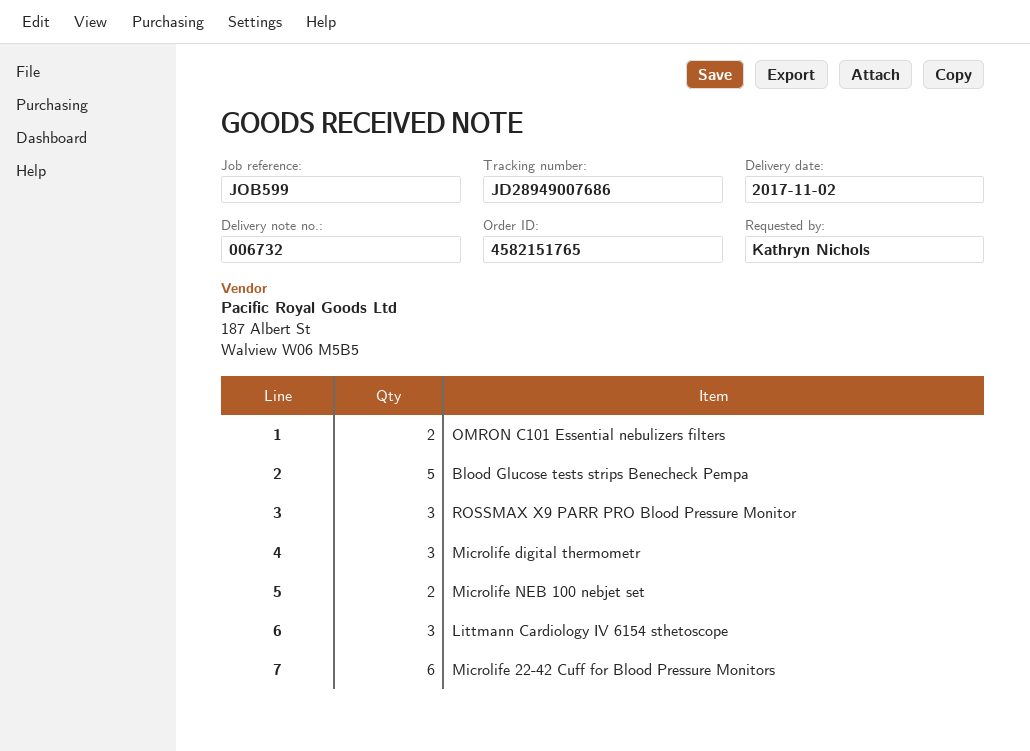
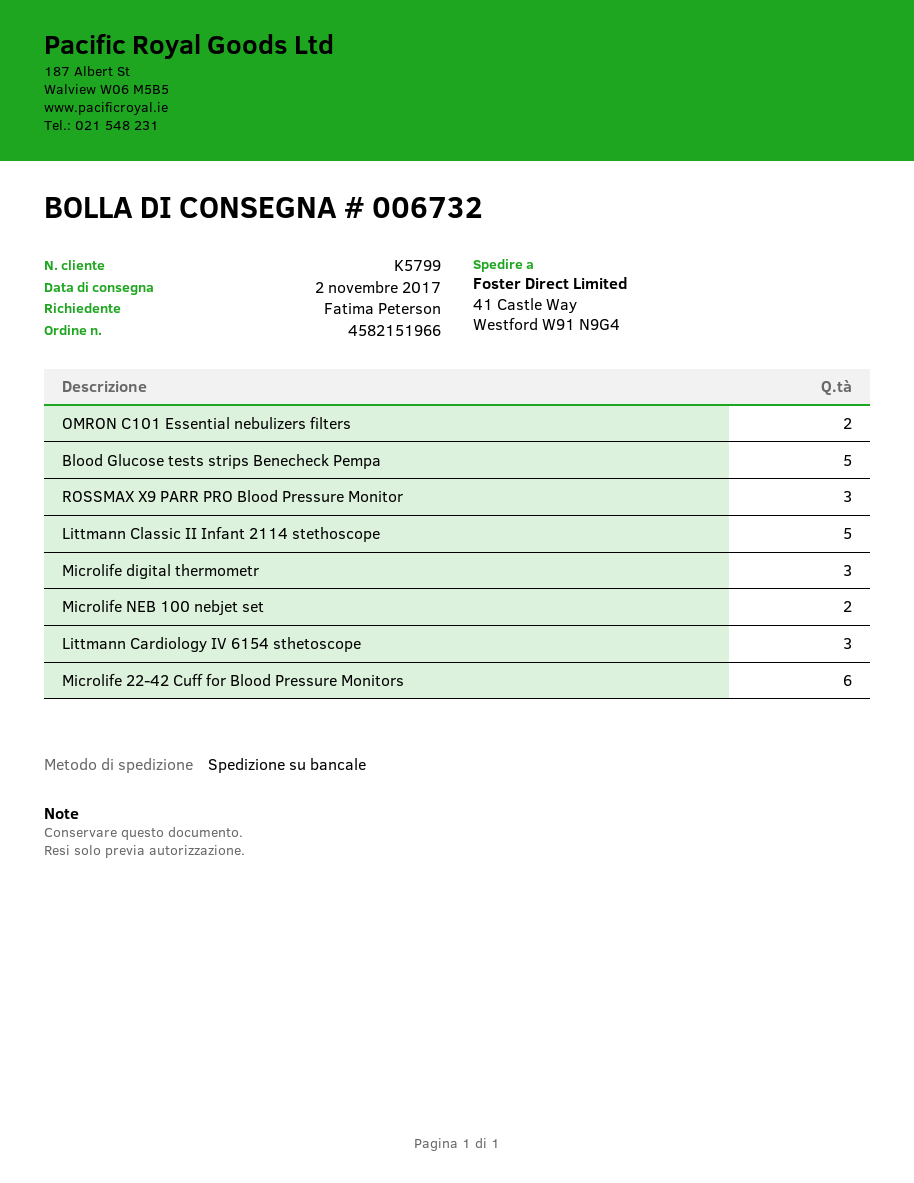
order number: 4582151765 -> 4582151966
ordered by: Kathryn Nichols -> Fatima Peterson
Littmann Classic II Infant 2114 stethoscope: none -> 5

